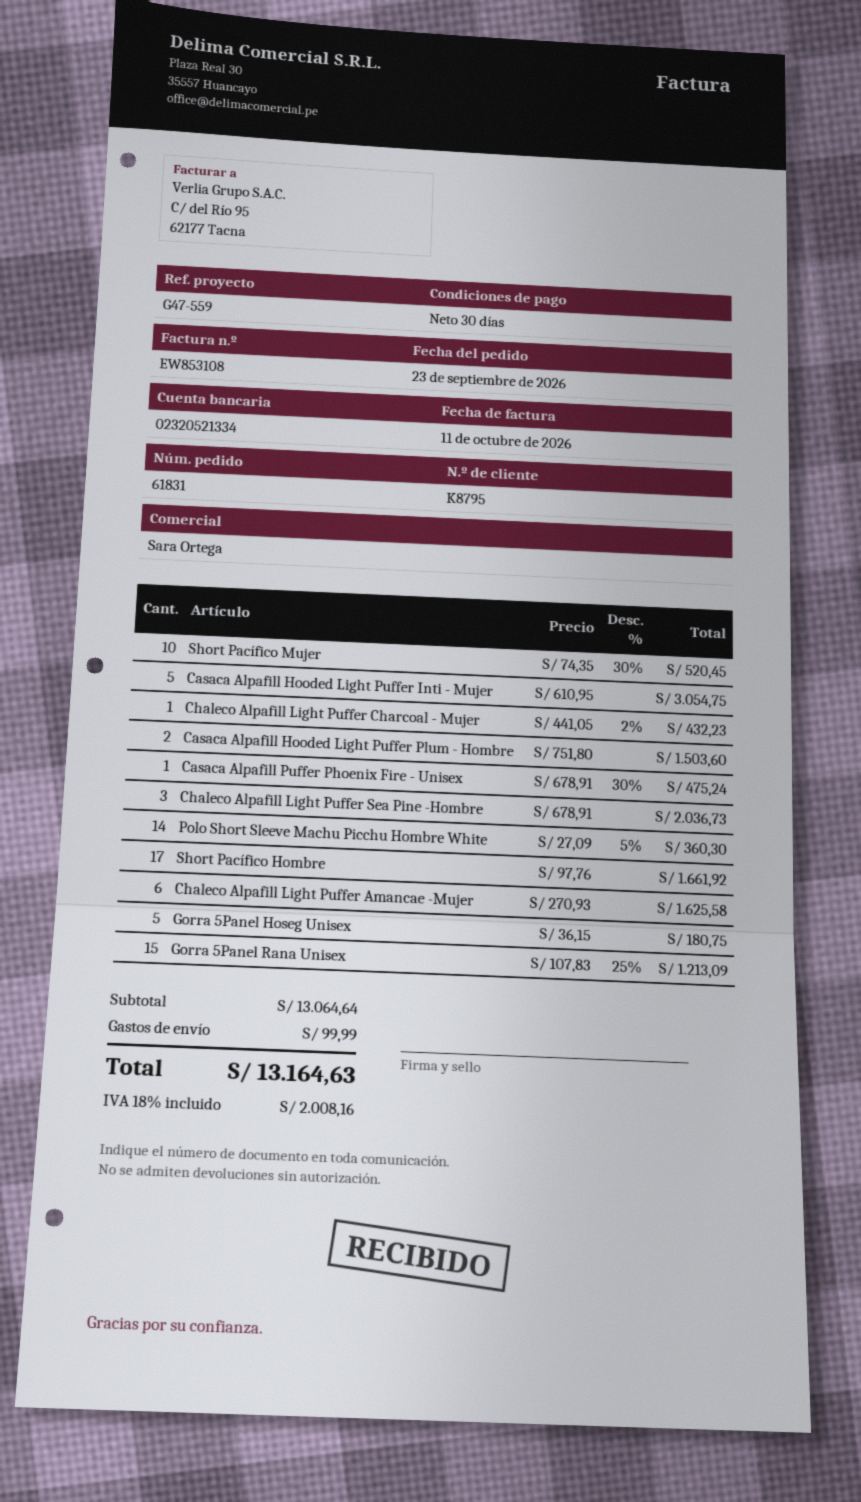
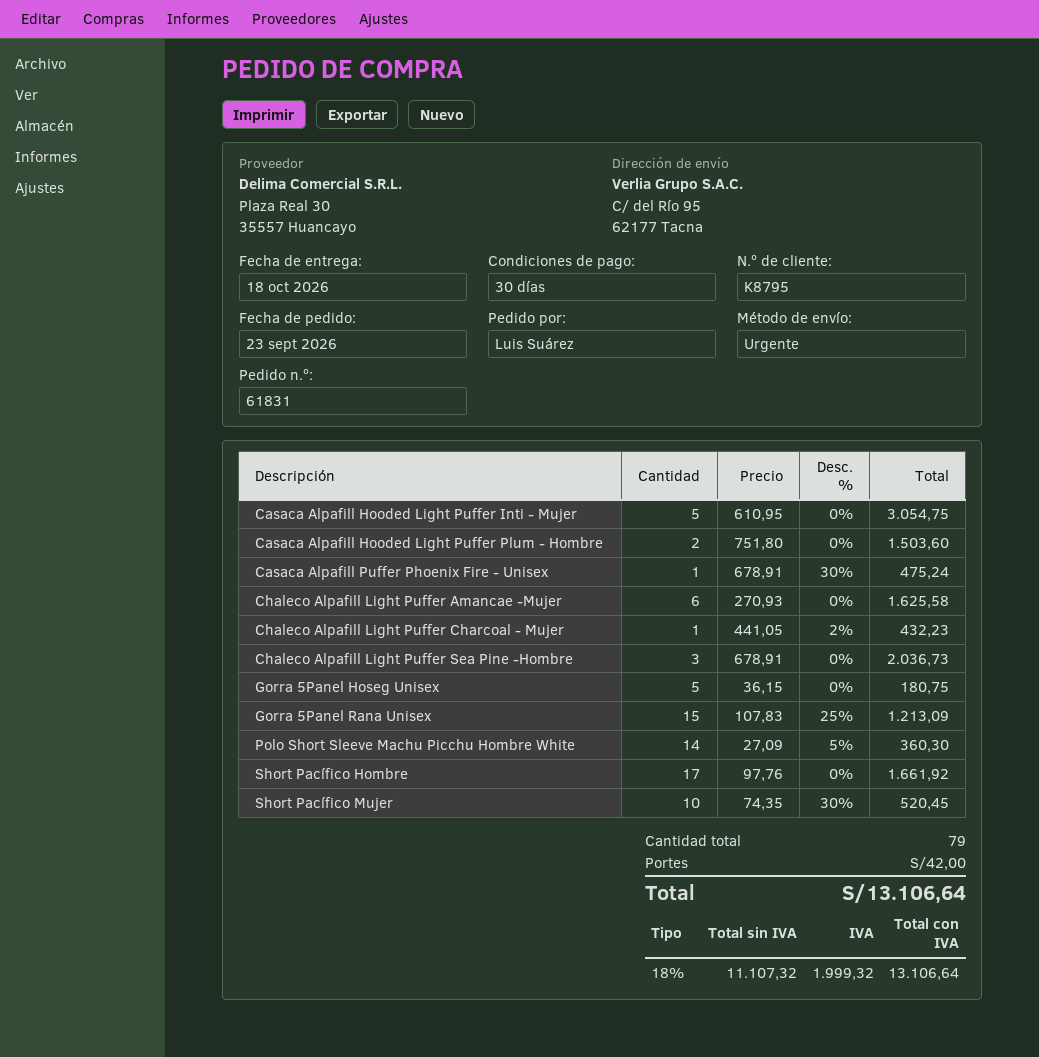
shipping: 99.99 -> 42.00
tax: 18% = 2008.16 -> 18% = 1999.32
total: 13164.63 -> 13106.64

